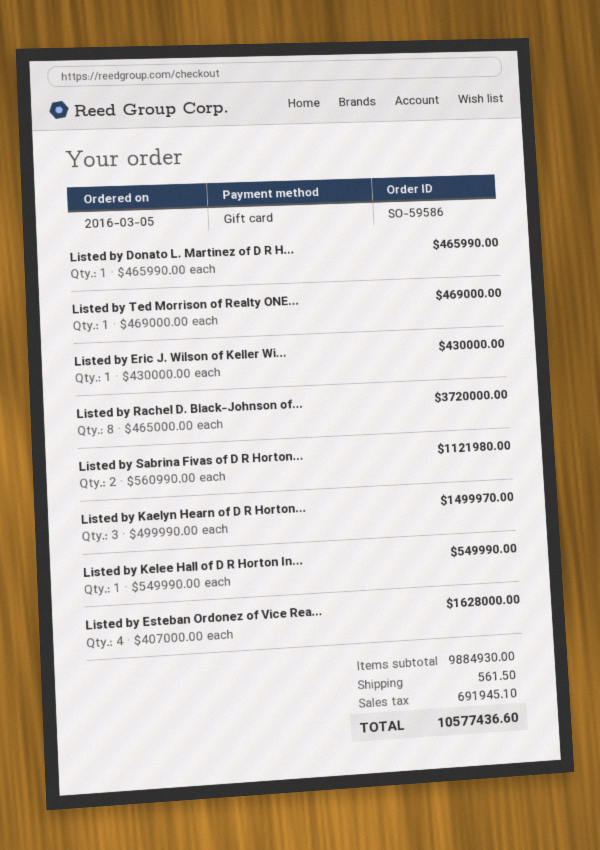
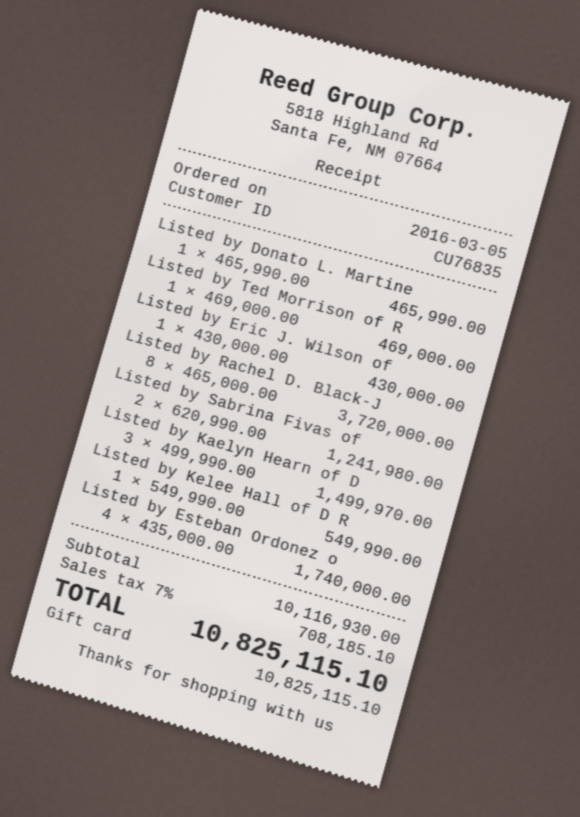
Listed by Sabrina Fivas of D R Horton...: 2 x 560990.00 = 1121980.00 -> 2 x 620990.00 = 1241980.00
Listed by Esteban Ordonez of Vice Rea...: 4 x 407000.00 = 1628000.00 -> 4 x 435000.00 = 1740000.00
subtotal: 9884930.00 -> 10116930.00
shipping: 561.50 -> none
tax: 691945.10 -> 708185.10
total: 10577436.60 -> 10825115.10

